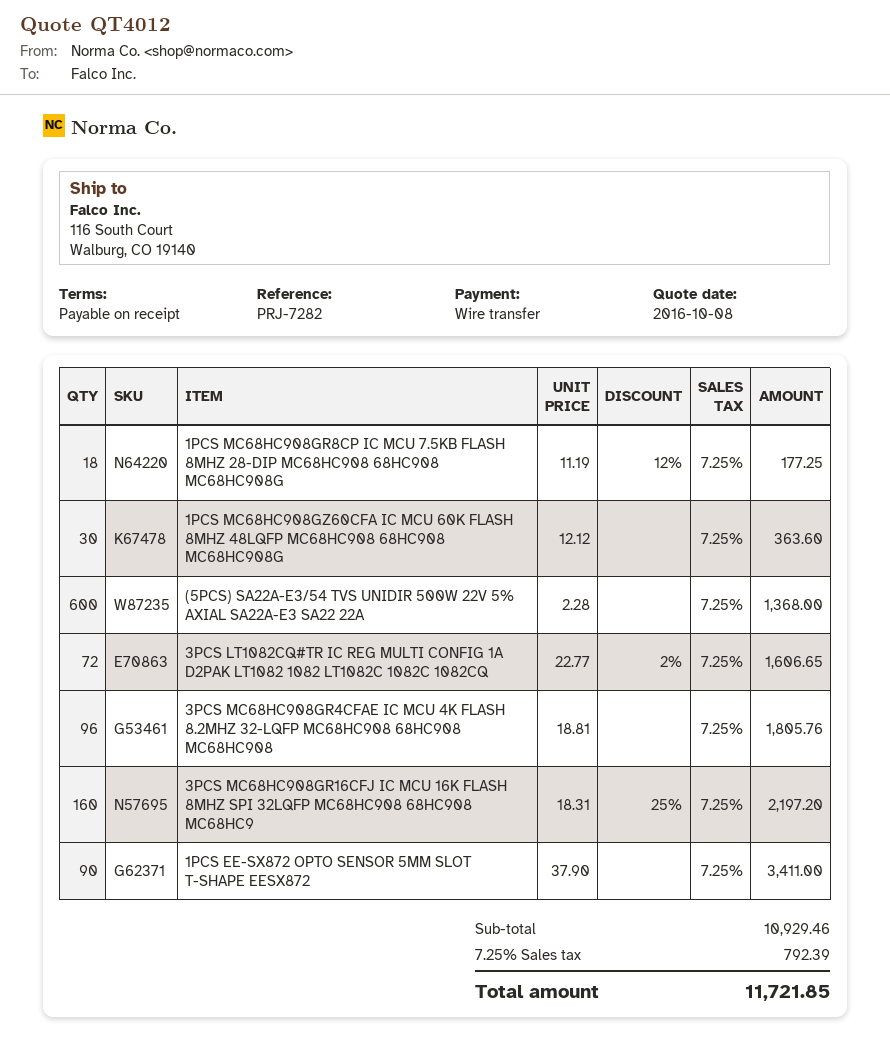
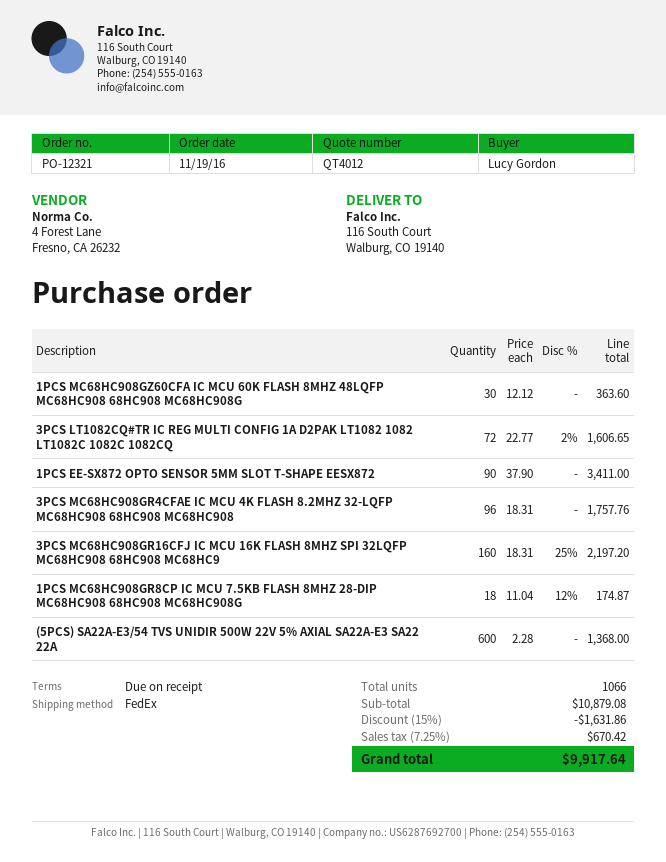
1PCS MC68HC908GR8CP IC MCU 7.5KB FLASH 8MHZ 28-DIP MC68HC908 68HC908 MC68HC908G: 18 x 11.19 - 12% = 177.25 -> 18 x 11.04 - 12% = 174.87
3PCS MC68HC908GR4CFAE IC MCU 4K FLASH 8.2MHZ 32-LQFP MC68HC908 68HC908 MC68HC908: 96 x 18.81 = 1805.76 -> 96 x 18.31 = 1757.76
subtotal: 10929.46 -> 10879.08
discount: none -> 15% = 1631.86
tax: 7.25% = 792.39 -> 7.25% = 670.42
total: 11721.85 -> 9917.64

